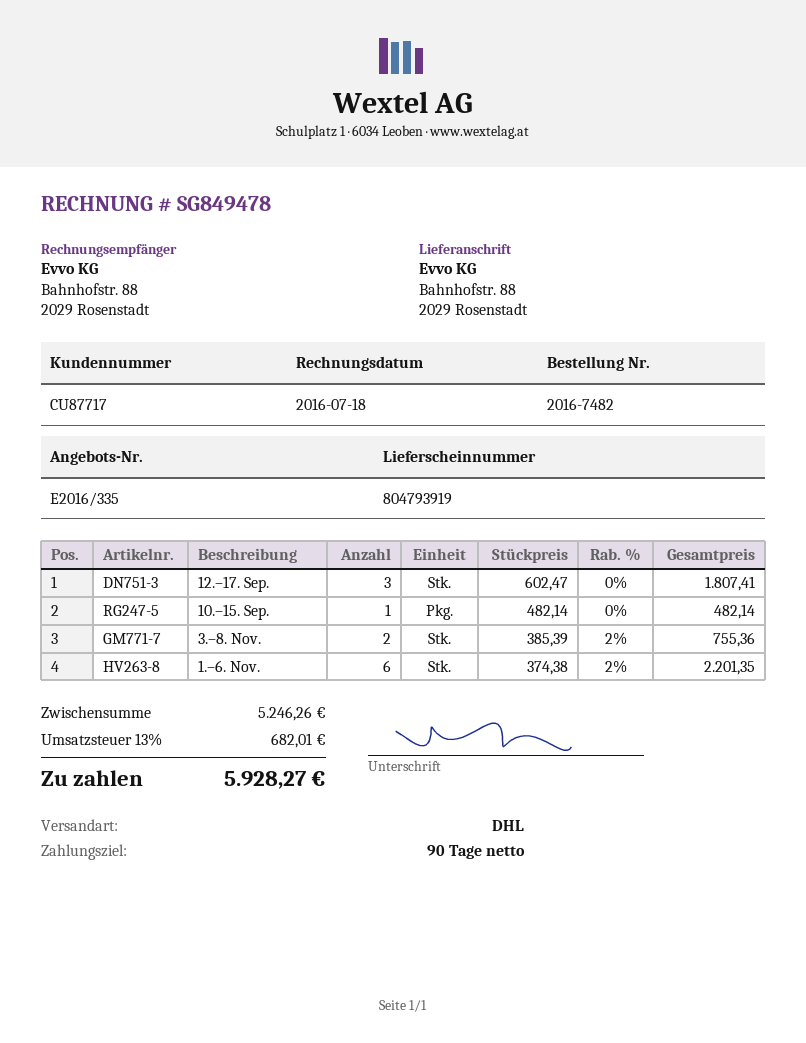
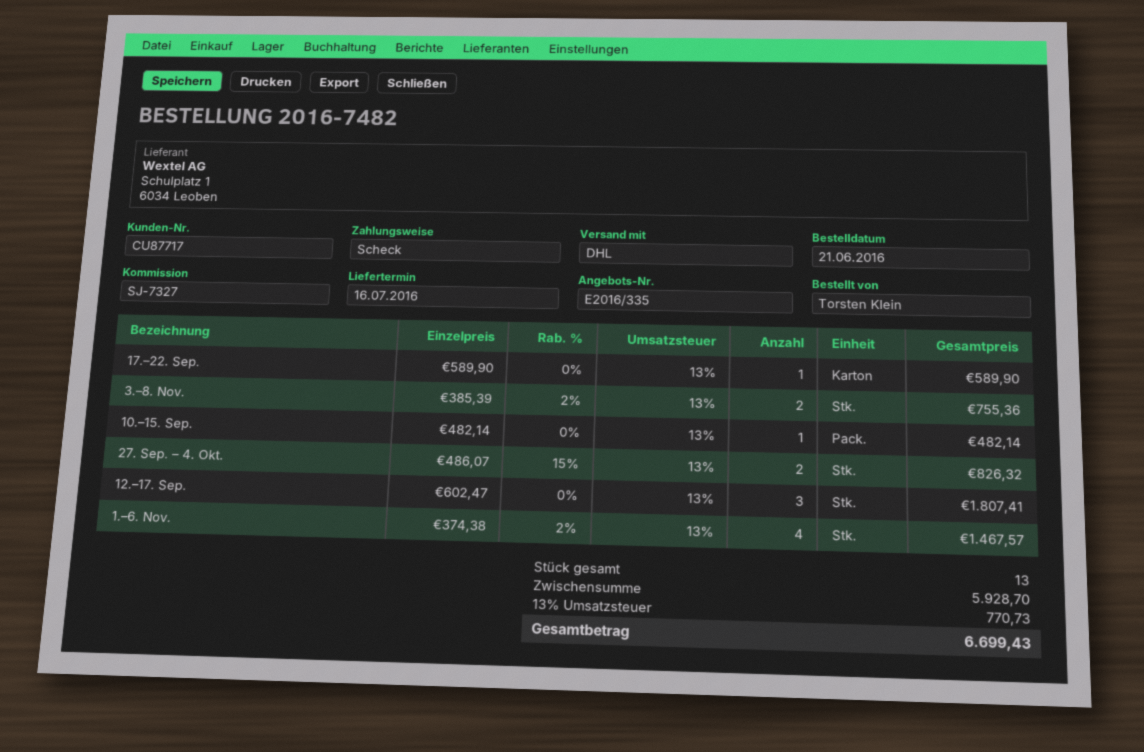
1.–6. Nov.: 6 x 374.38 - 2% = 2201.35 -> 4 x 374.38 - 2% = 1467.57
17.–22. Sep.: none -> 1 x 589.90 = 589.90
27. Sep. – 4. Okt.: none -> 2 x 486.07 - 15% = 826.32
subtotal: 5246.26 -> 5928.70
tax: 13% = 682.01 -> 13% = 770.73
total: 5928.27 -> 6699.43

